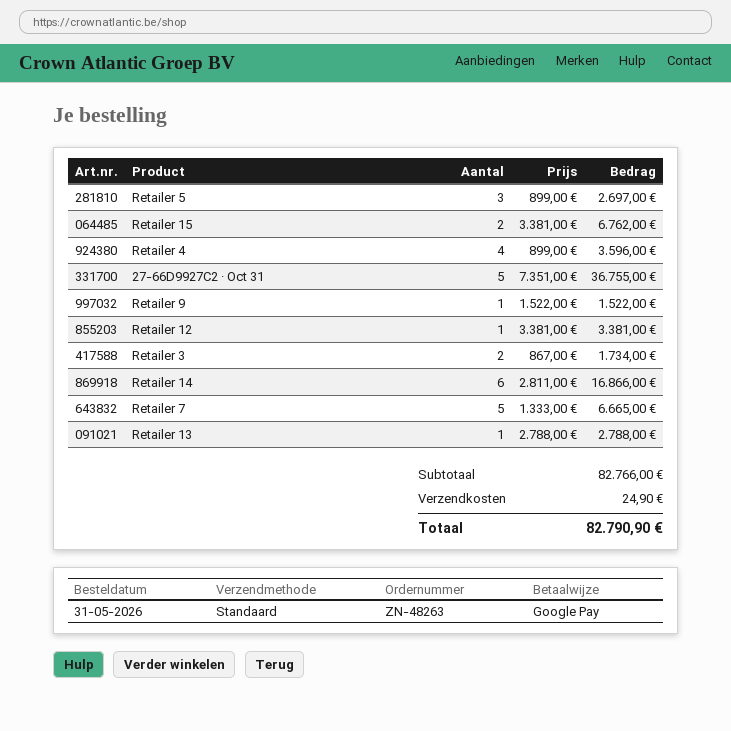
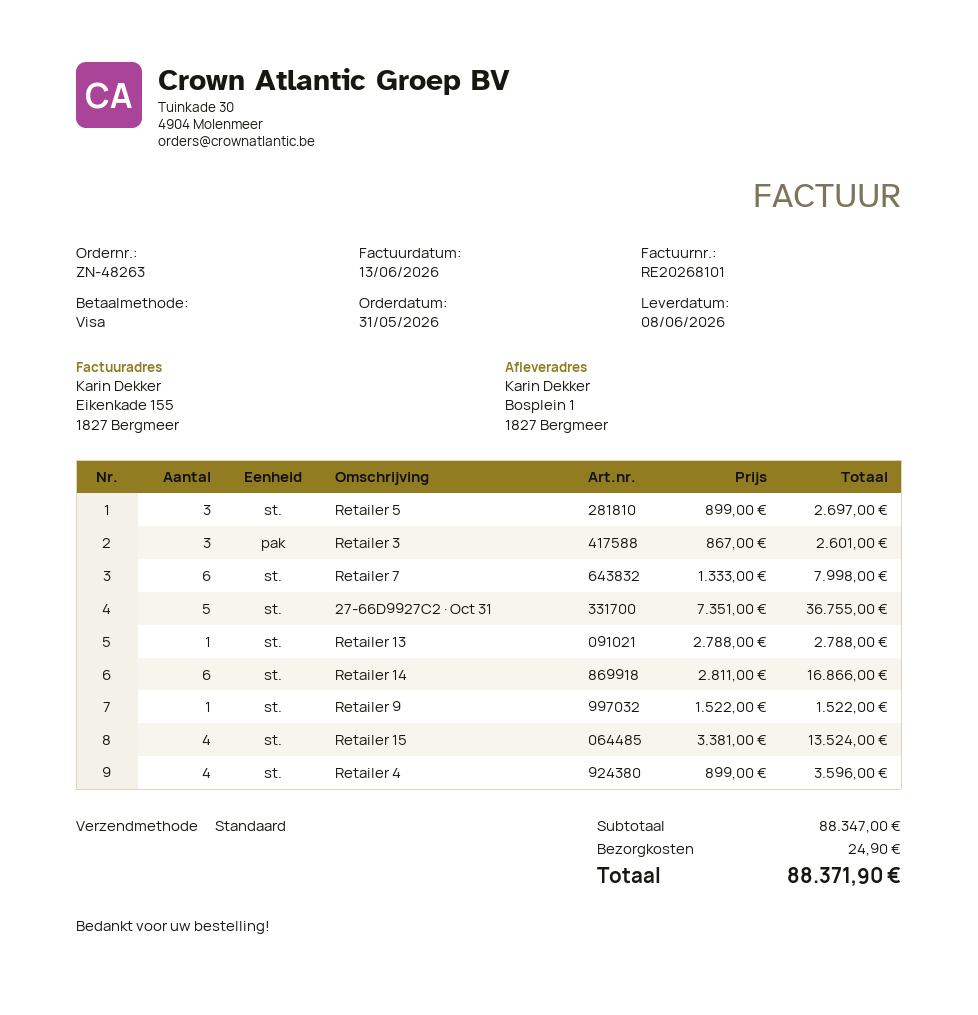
payment method: Google Pay -> Visa
Retailer 15: 2 x 3381.00 = 6762.00 -> 4 x 3381.00 = 13524.00
Retailer 12: 1 x 3381.00 = 3381.00 -> none
Retailer 3: 2 x 867.00 = 1734.00 -> 3 x 867.00 = 2601.00
Retailer 7: 5 x 1333.00 = 6665.00 -> 6 x 1333.00 = 7998.00
subtotal: 82766.00 -> 88347.00
total: 82790.90 -> 88371.90

